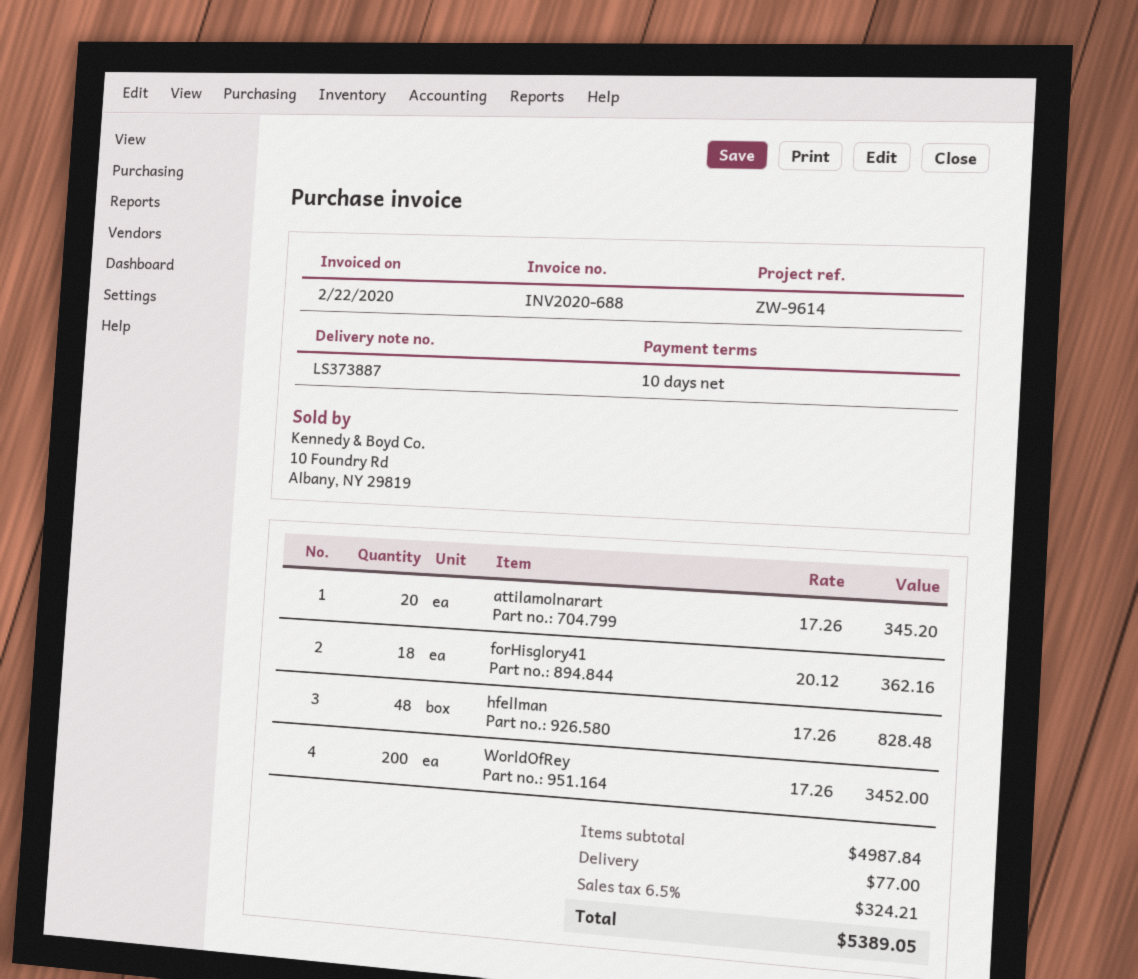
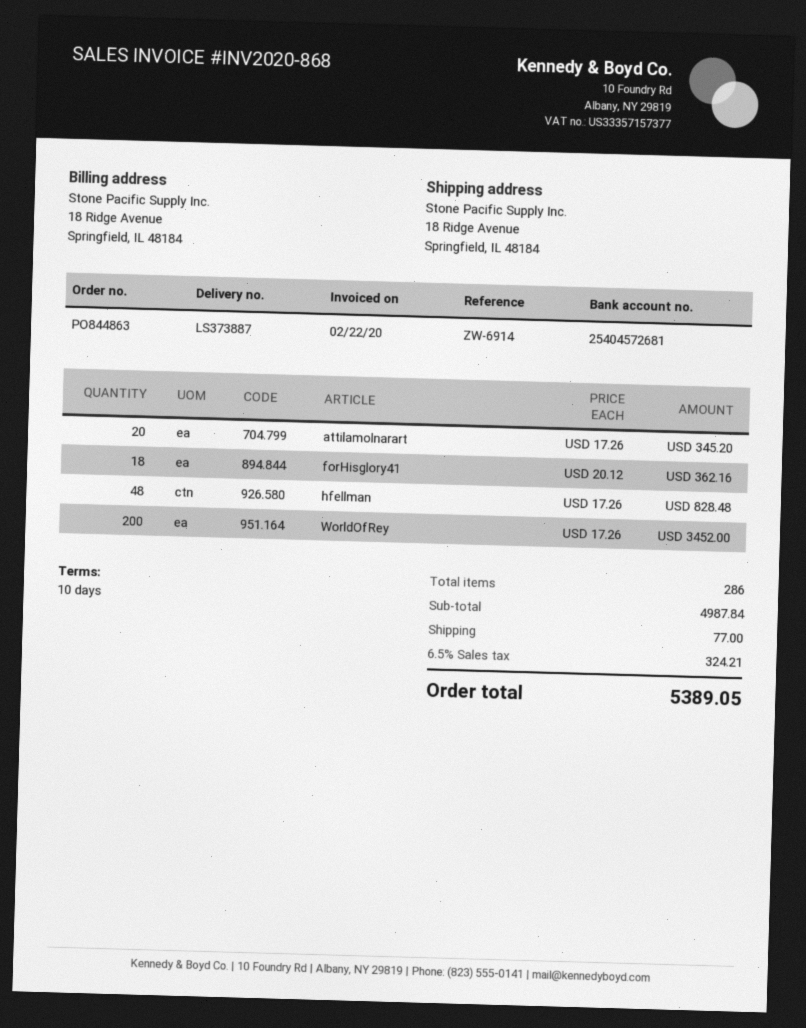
invoice number: INV2020-688 -> INV2020-868
reference: ZW-9614 -> ZW-6914

